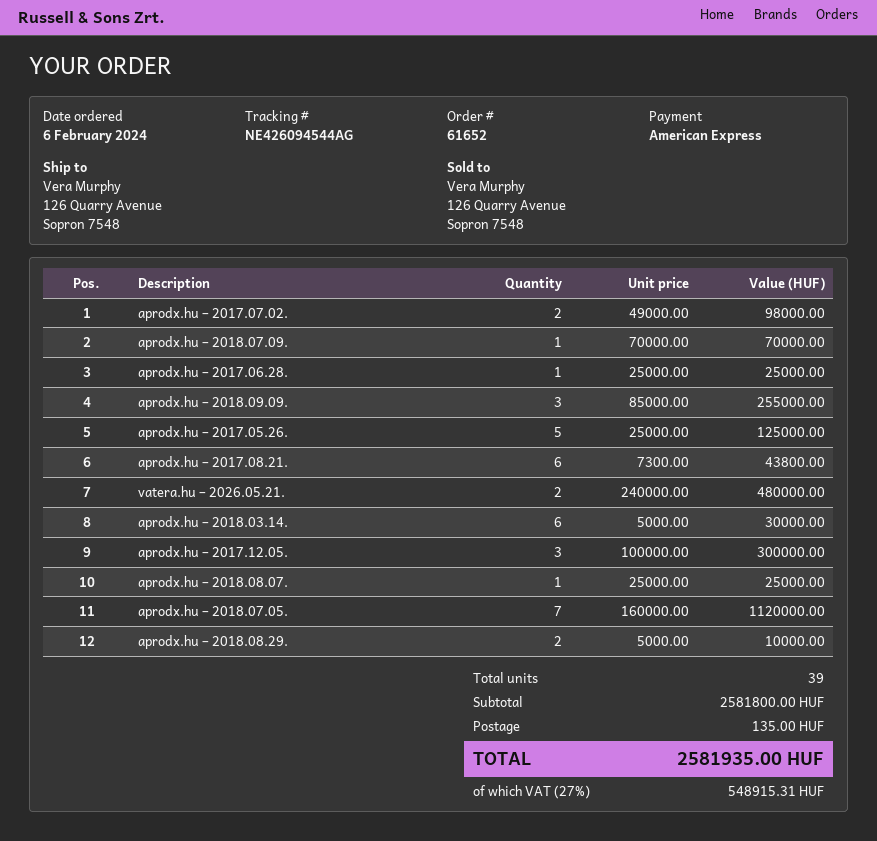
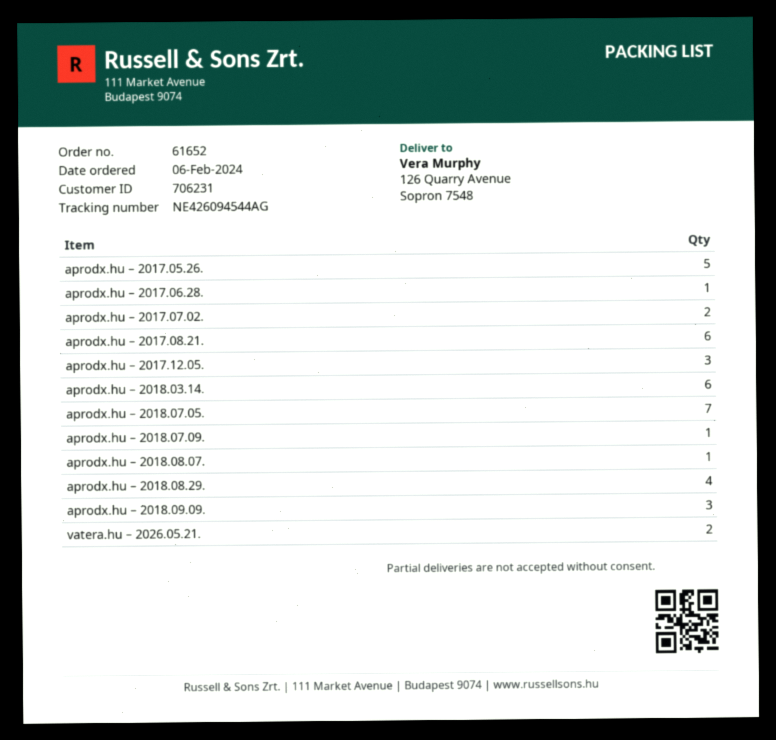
aprodx.hu – 2018.08.29.: 2 -> 4

